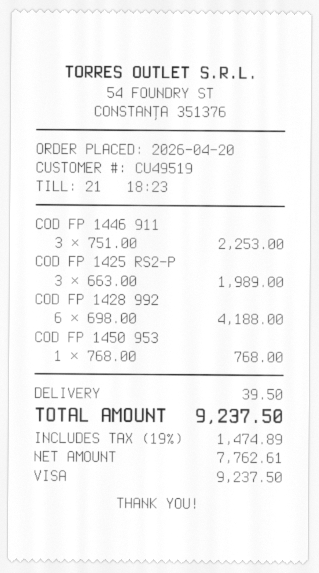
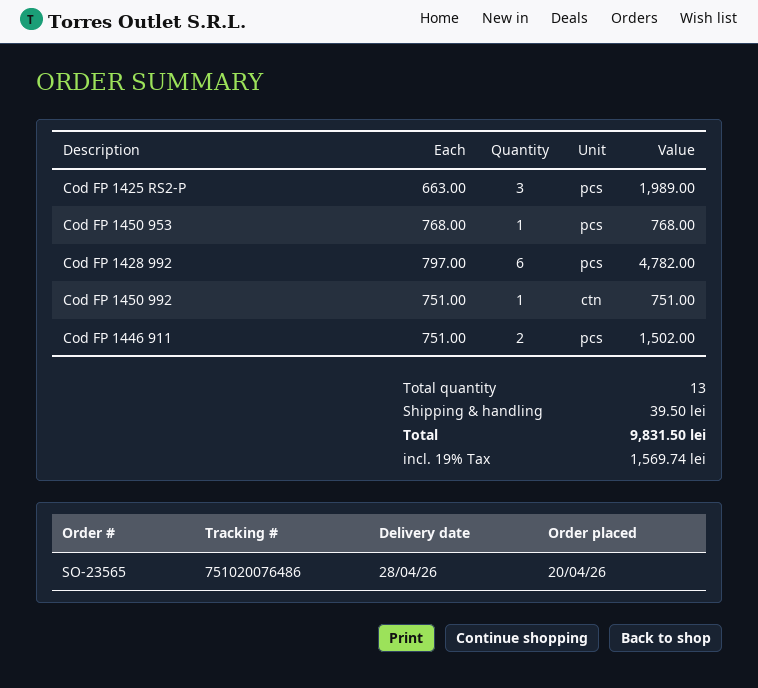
COD FP 1446 911: 3 x 751.00 = 2253.00 -> 2 x 751.00 = 1502.00
COD FP 1428 992: 6 x 698.00 = 4188.00 -> 6 x 797.00 = 4782.00
Cod FP 1450 992: none -> 1 x 751.00 = 751.00
tax: 19% = 1474.89 -> 19% = 1569.74
total: 9237.50 -> 9831.50

